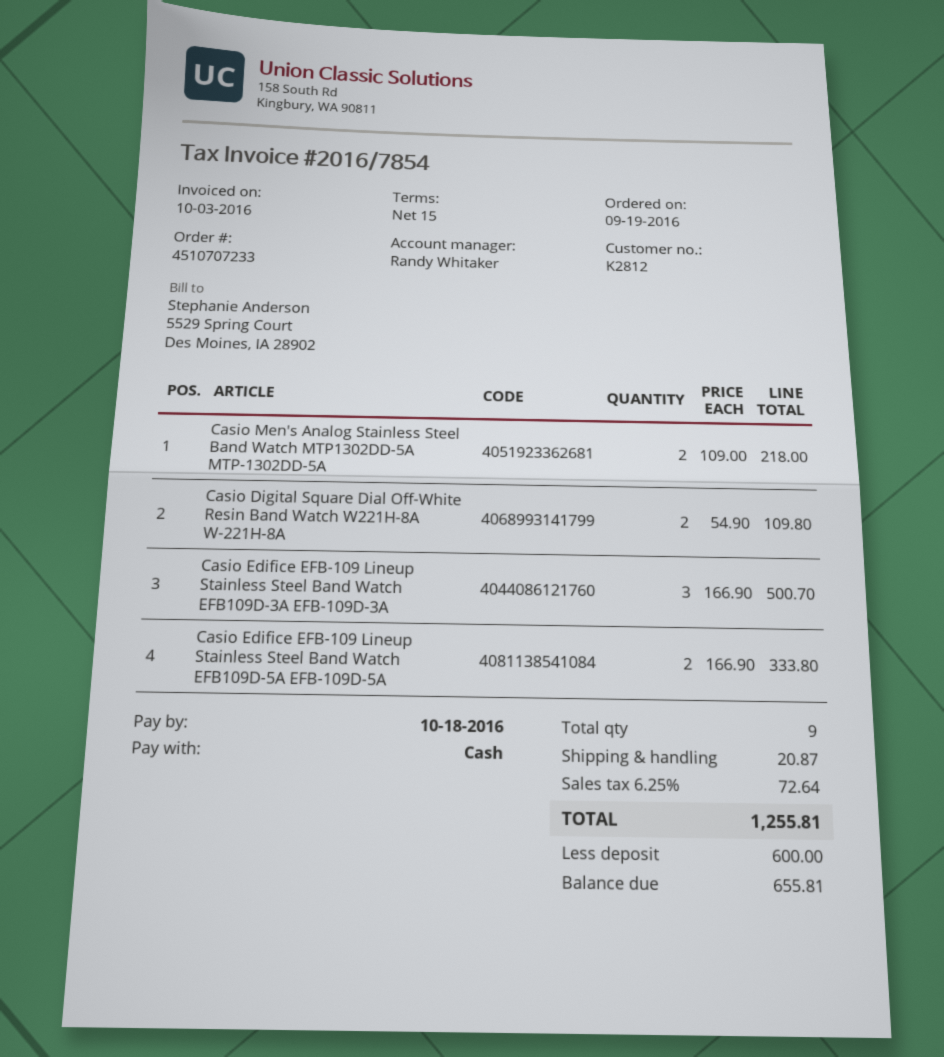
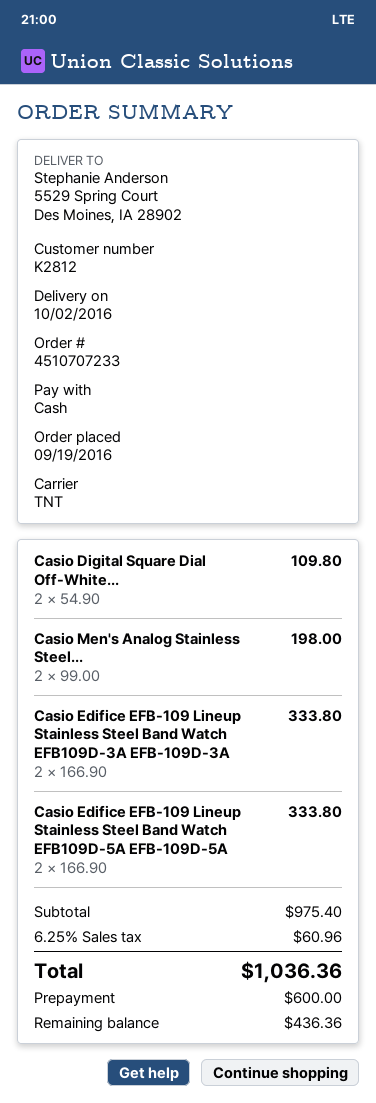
Casio Men's Analog Stainless Steel Band Watch MTP1302DD-5A MTP-1302DD-5A: 2 x 109.00 = 218.00 -> 2 x 99.00 = 198.00
Casio Edifice EFB-109 Lineup Stainless Steel Band Watch EFB109D-3A EFB-109D-3A: 3 x 166.90 = 500.70 -> 2 x 166.90 = 333.80
shipping: 20.87 -> none
tax: 6.25% = 72.64 -> 6.25% = 60.96
total: 1255.81 -> 1036.36
balance: 655.81 -> 436.36

